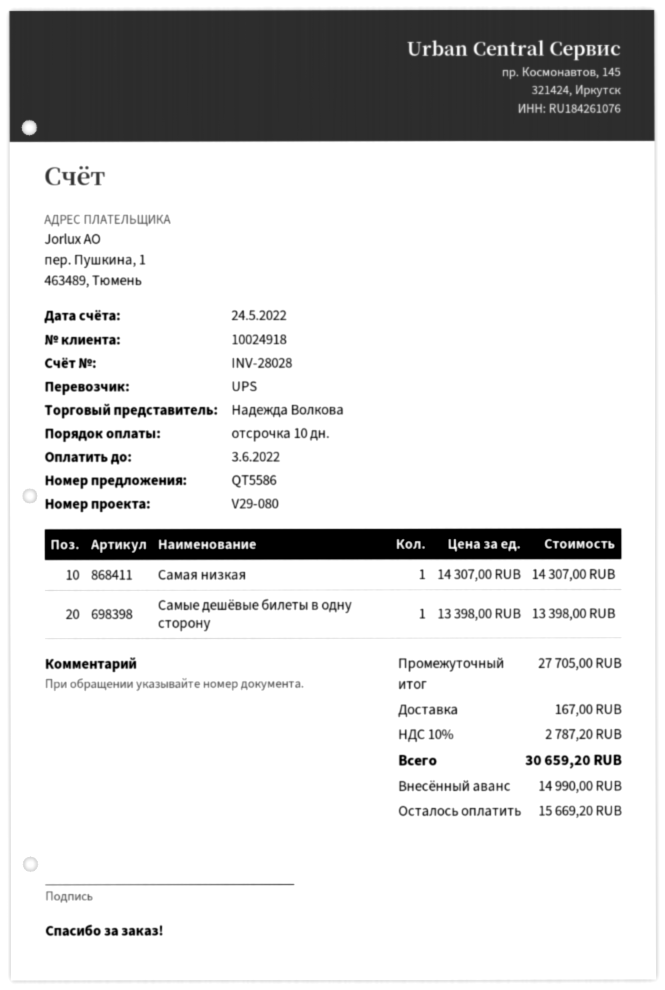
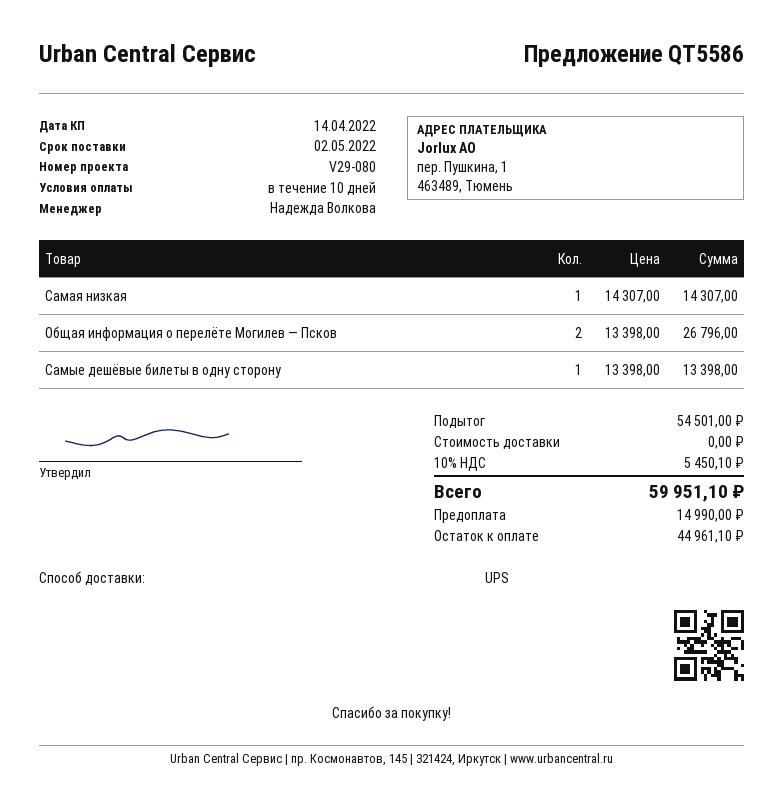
Общая информация о перелёте Могилев — Псков: none -> 2 x 13398.00 = 26796.00
subtotal: 27705.00 -> 54501.00
shipping: 167.00 -> 0.00
tax: 10% = 2787.20 -> 10% = 5450.10
total: 30659.20 -> 59951.10
balance: 15669.20 -> 44961.10

